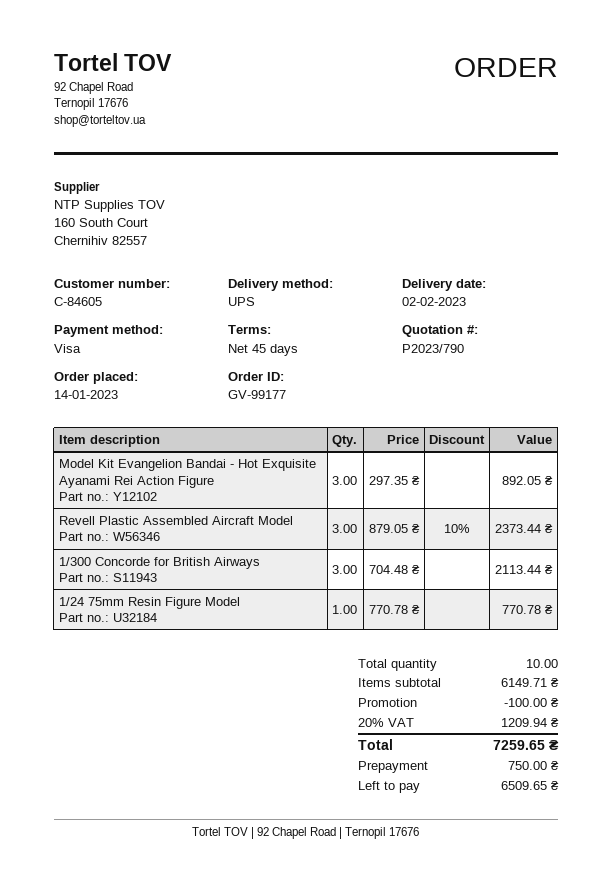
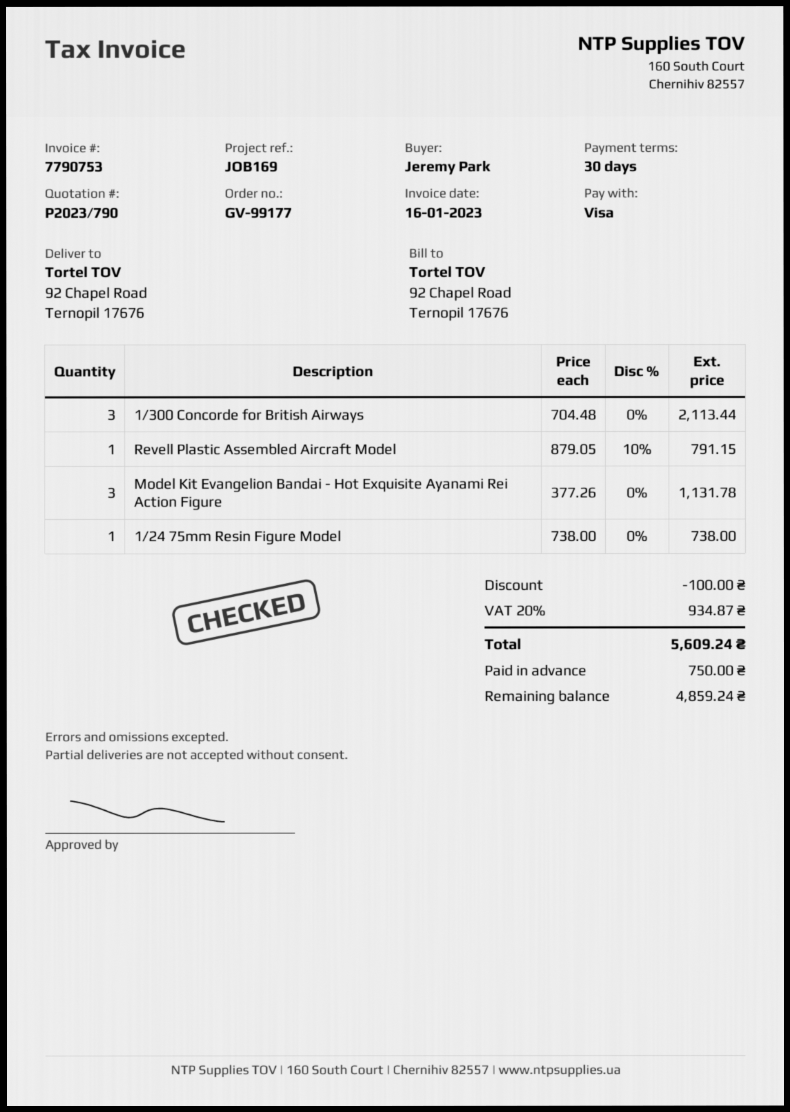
payment terms: 45 days -> 30 days
Model Kit Evangelion Bandai - Hot Exquisite Ayanami Rei Action Figure: 3 x 297.35 = 892.05 -> 3 x 377.26 = 1131.78
Revell Plastic Assembled Aircraft Model: 3 x 879.05 - 10% = 2373.44 -> 1 x 879.05 - 10% = 791.15
1/24 75mm Resin Figure Model: 1 x 770.78 = 770.78 -> 1 x 738.00 = 738.00
tax: 20% = 1209.94 -> 20% = 934.87
total: 7259.65 -> 5609.24
balance: 6509.65 -> 4859.24

